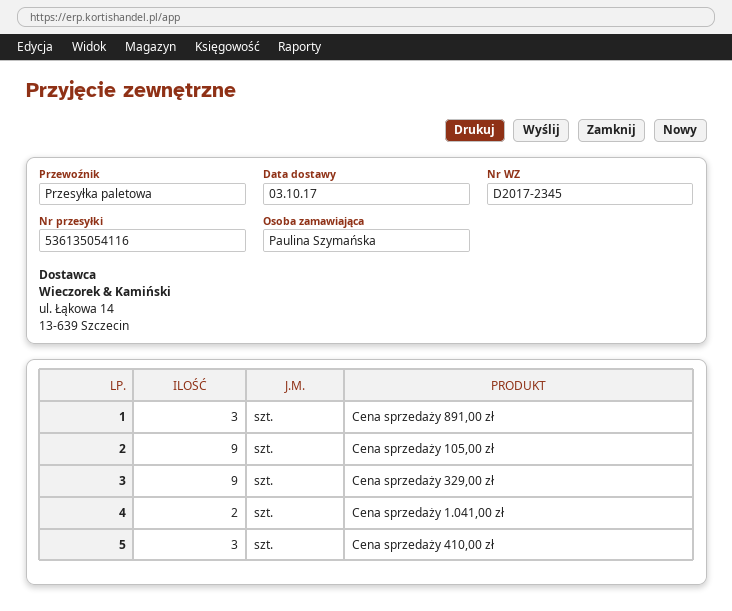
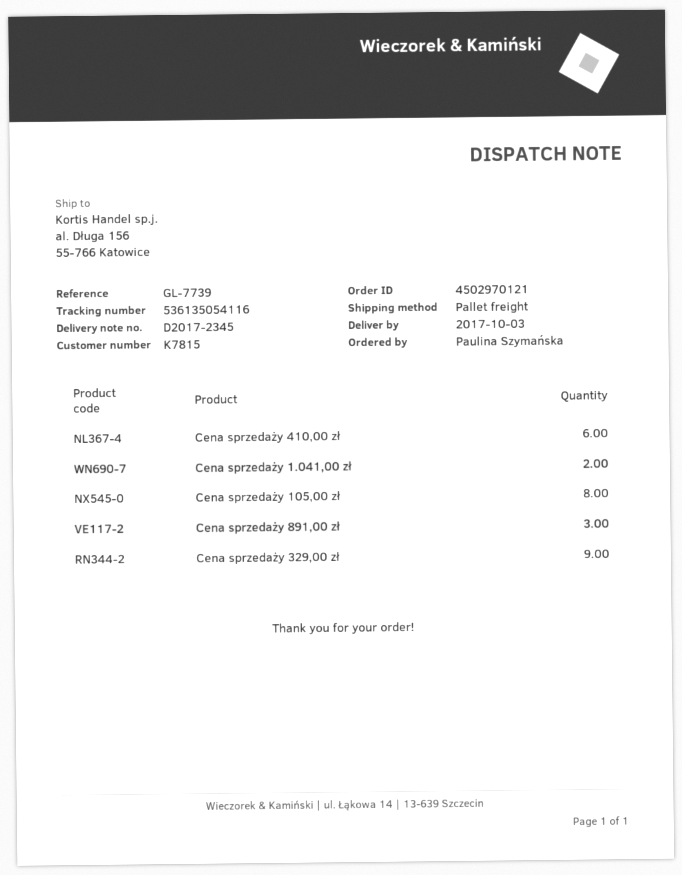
Cena sprzedaży 105,00 zł: 9 -> 8
Cena sprzedaży 410,00 zł: 3 -> 6

